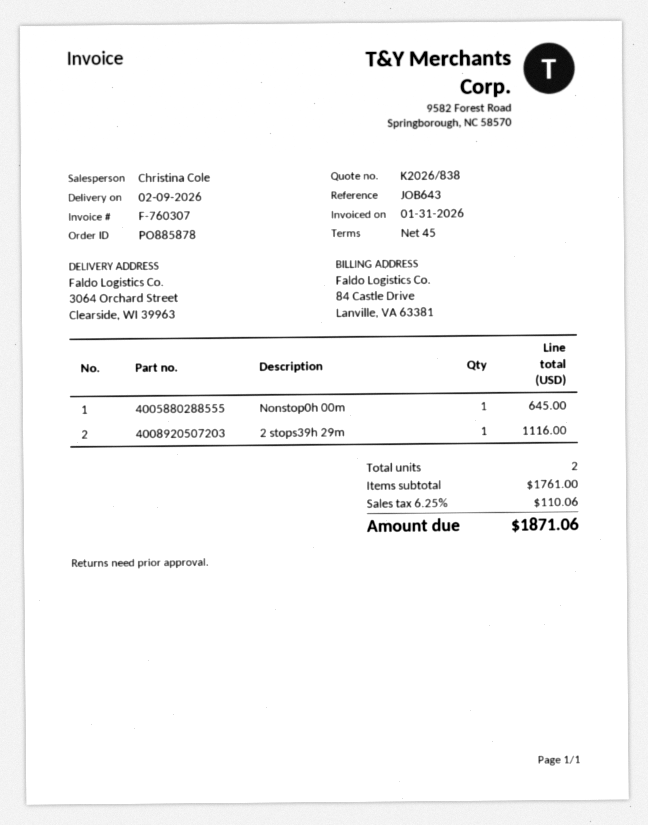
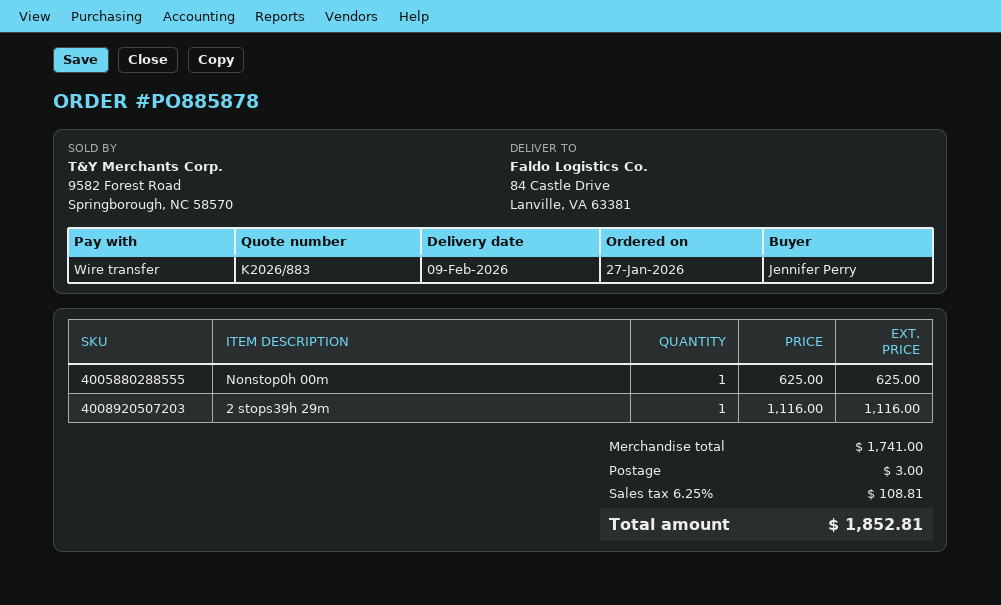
quote number: K2026/838 -> K2026/883
ship to: 3064 Orchard Street, Clearside, WI 39963 -> 84 Castle Drive, Lanville, VA 63381
Nonstop0h 00m: 1 for 645.00 -> 1 for 625.00
subtotal: 1761.00 -> 1741.00
shipping: none -> 3.00
tax: 6.25% = 110.06 -> 6.25% = 108.81
total: 1871.06 -> 1852.81

